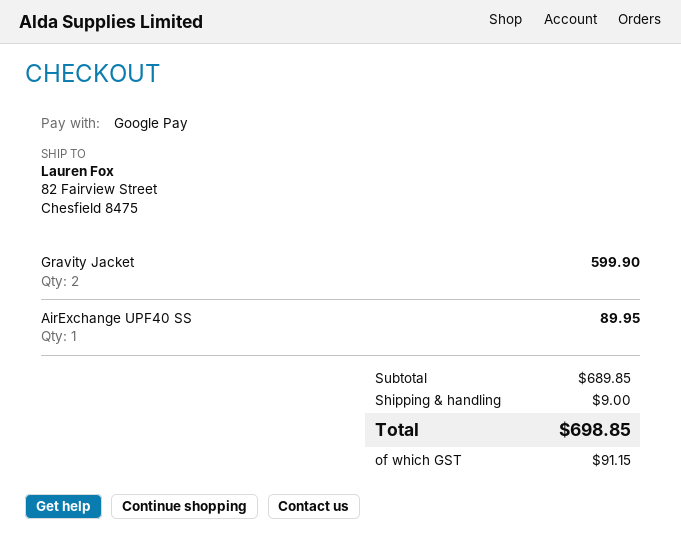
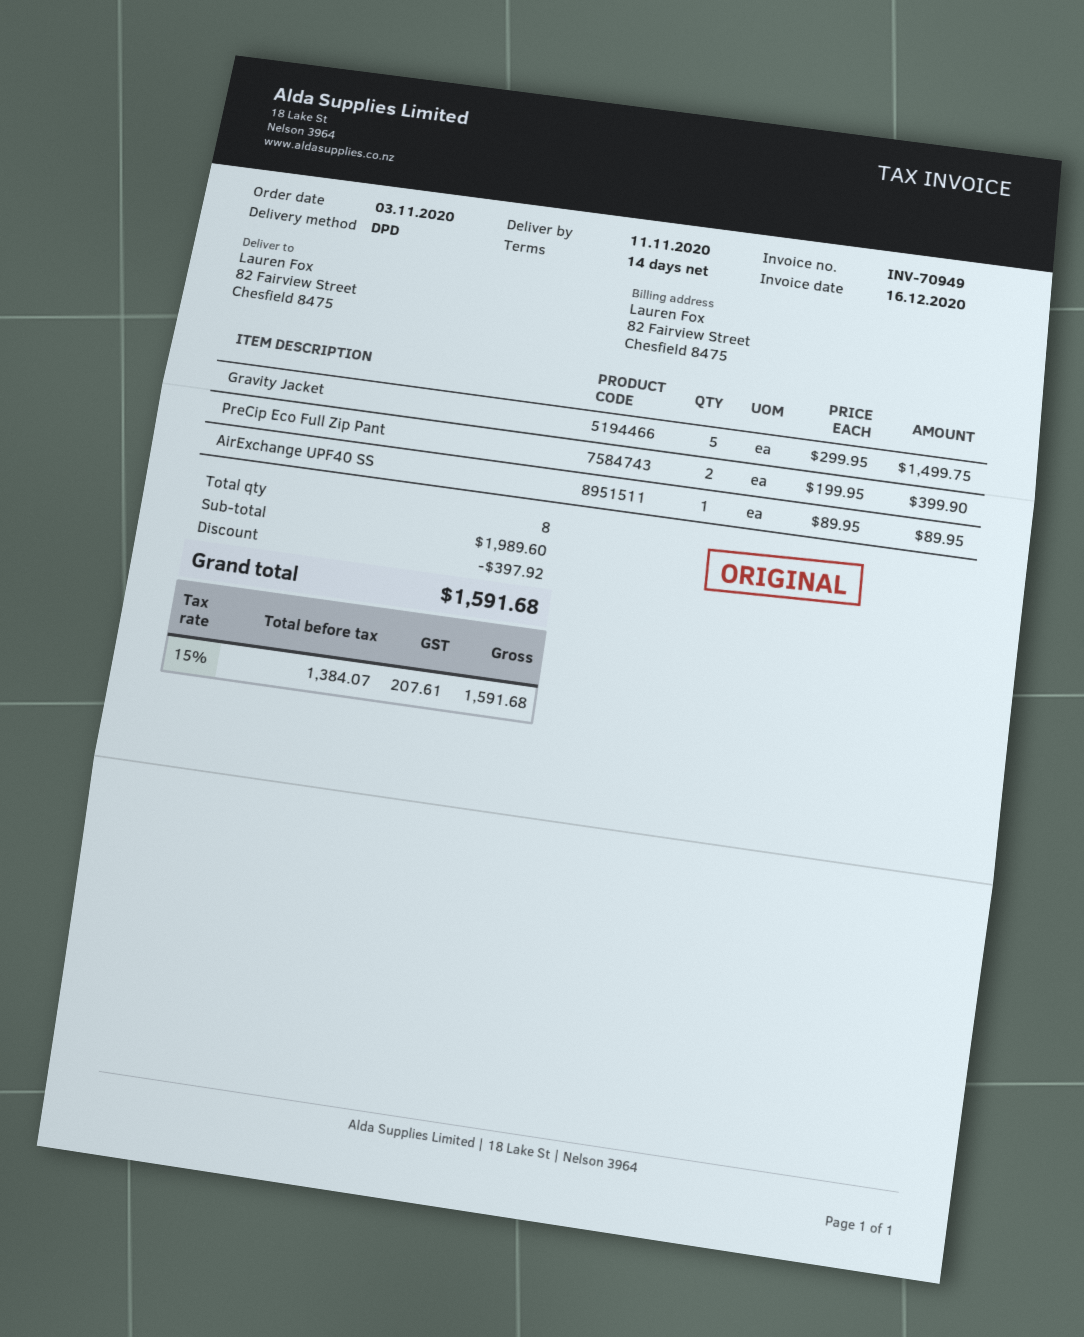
Gravity Jacket: 2 for 599.90 -> 5 for 1499.75
PreCip Eco Full Zip Pant: none -> 2 for 399.90
subtotal: 689.85 -> 1989.60
discount: none -> 397.92
shipping: 9.00 -> none
tax: 91.15 -> 207.61
total: 698.85 -> 1591.68

